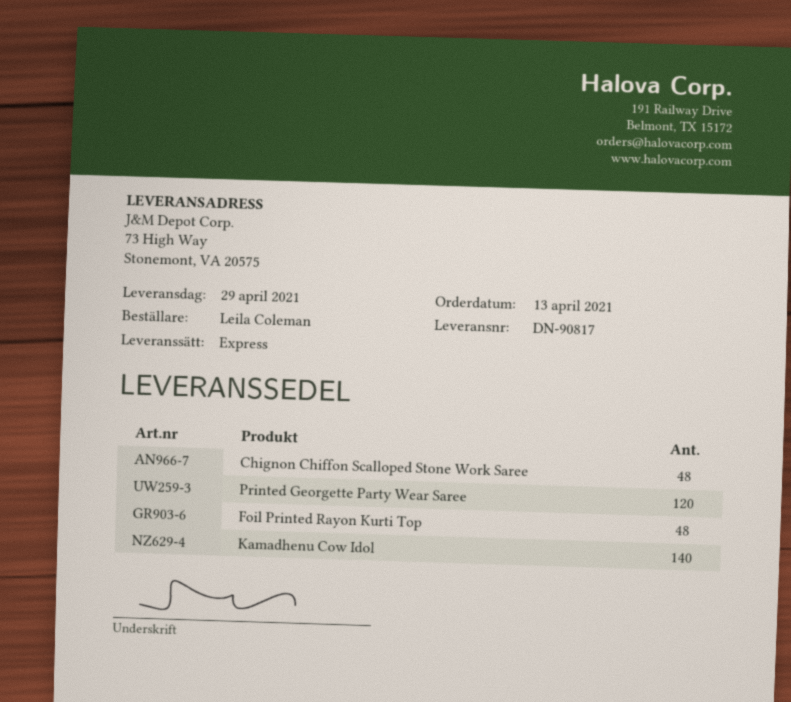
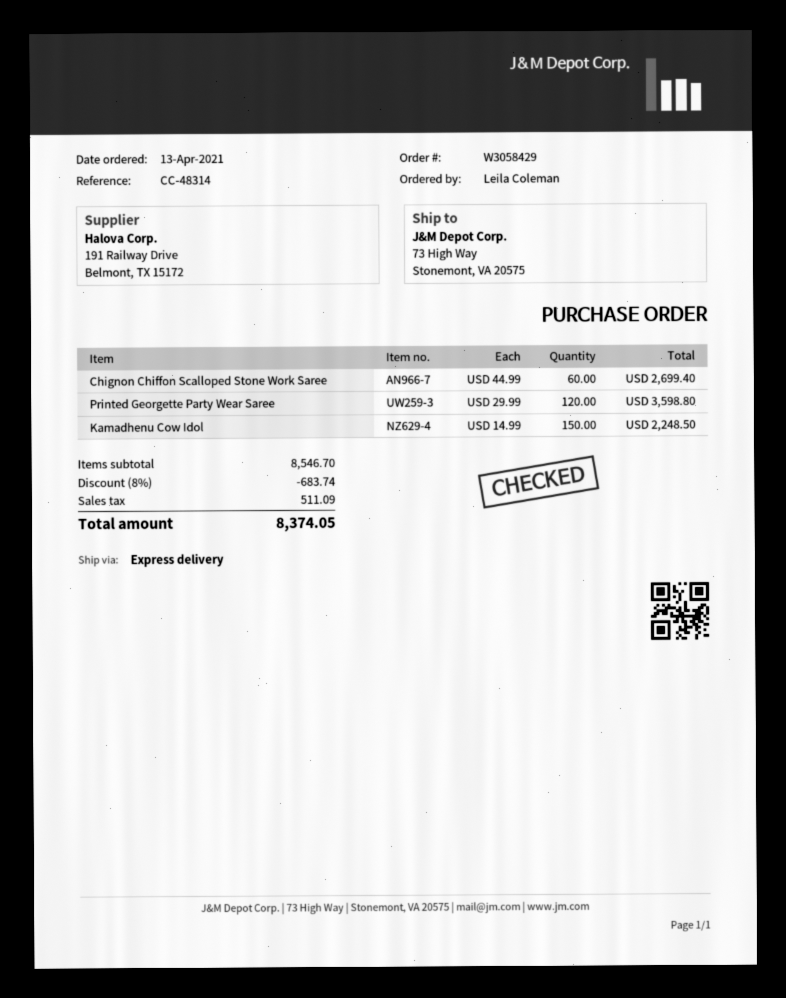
Chignon Chiffon Scalloped Stone Work Saree: 48 -> 60
Foil Printed Rayon Kurti Top: 48 -> none
Kamadhenu Cow Idol: 140 -> 150

